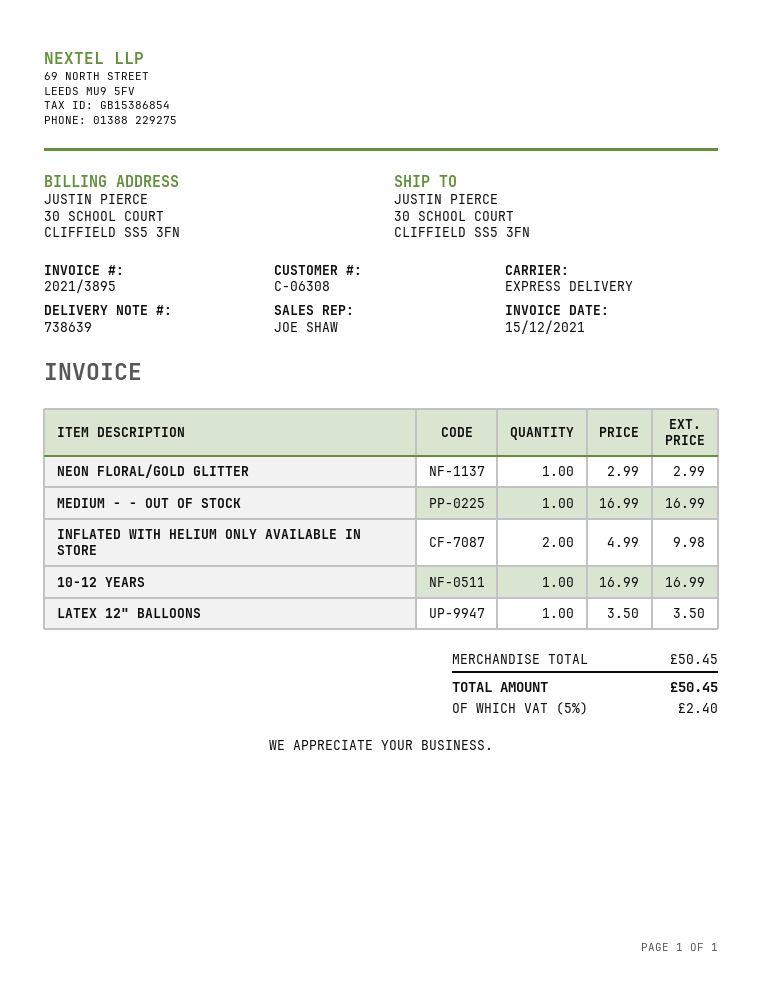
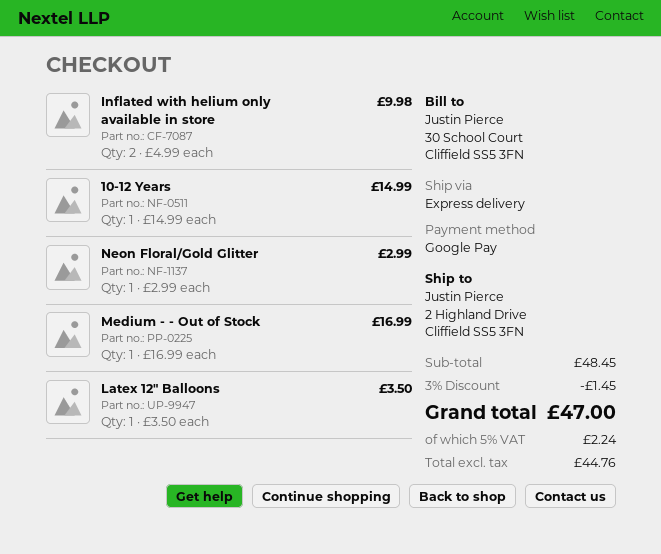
ship to: 30 SCHOOL COURT, CLIFFIELD SS5 3FN -> 2 Highland Drive, Cliffield SS5 3FN
10-12 YEARS: 1 x 16.99 = 16.99 -> 1 x 14.99 = 14.99
subtotal: 50.45 -> 48.45
discount: none -> 3% = 1.45
tax: 5% = 2.40 -> 5% = 2.24
total: 50.45 -> 47.00

